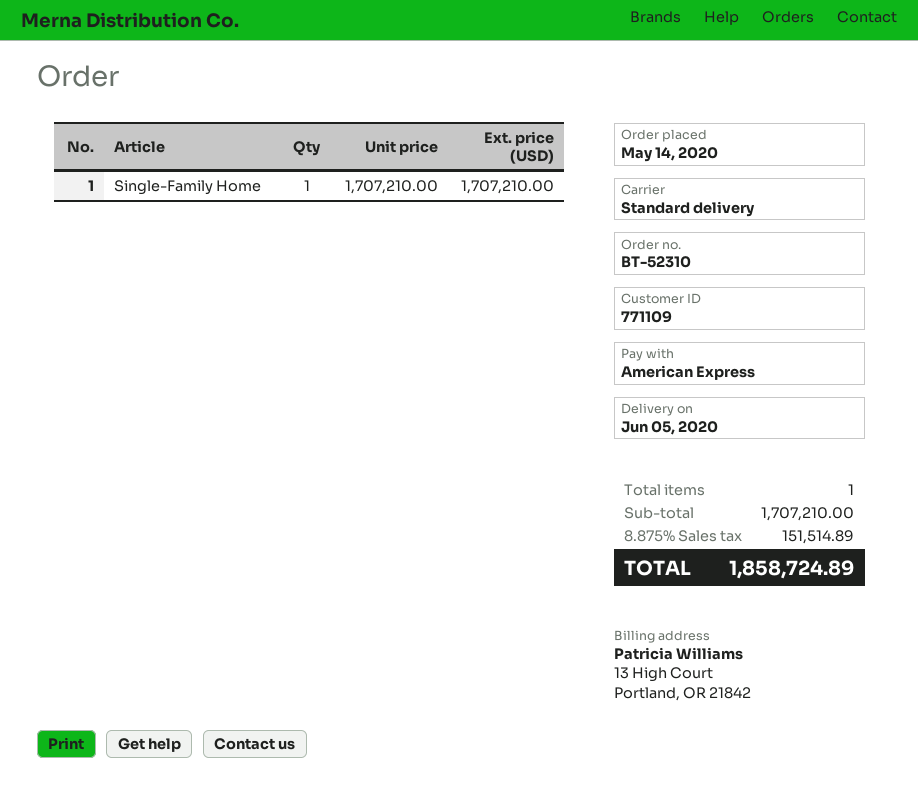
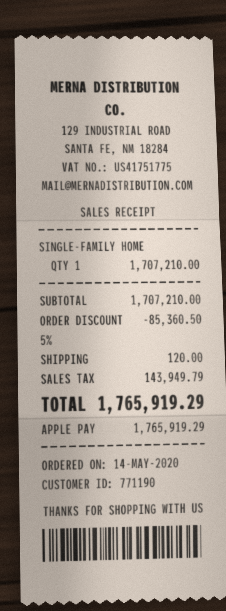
customer number: 771109 -> 771190
payment method: American Express -> Apple Pay
discount: none -> 5% = 85360.50
shipping: none -> 120.00
tax: 151514.89 -> 143949.79
total: 1858724.89 -> 1765919.29

